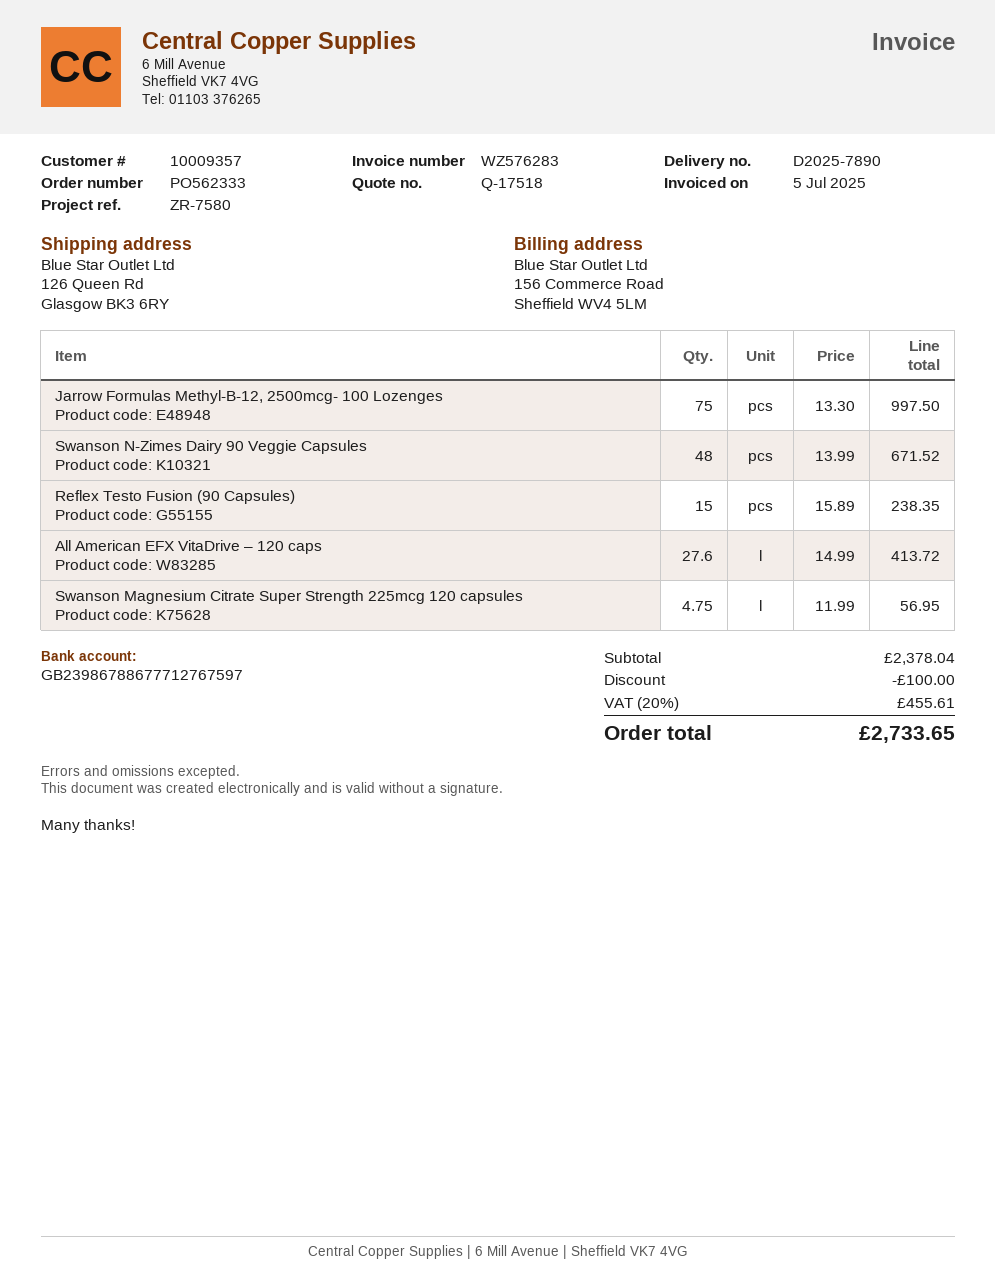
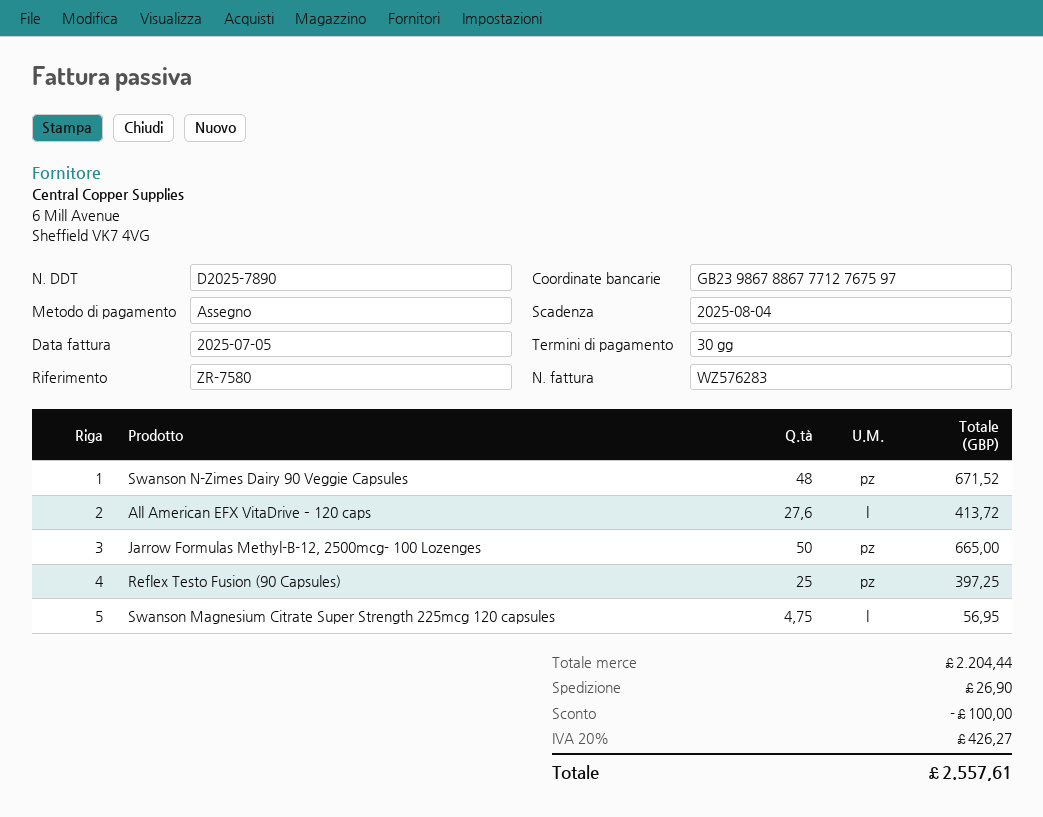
Jarrow Formulas Methyl-B-12, 2500mcg- 100 Lozenges: 75 for 997.50 -> 50 for 665.00
Reflex Testo Fusion (90 Capsules): 15 for 238.35 -> 25 for 397.25
subtotal: 2378.04 -> 2204.44
shipping: none -> 26.90
tax: 20% = 455.61 -> 20% = 426.27
total: 2733.65 -> 2557.61

